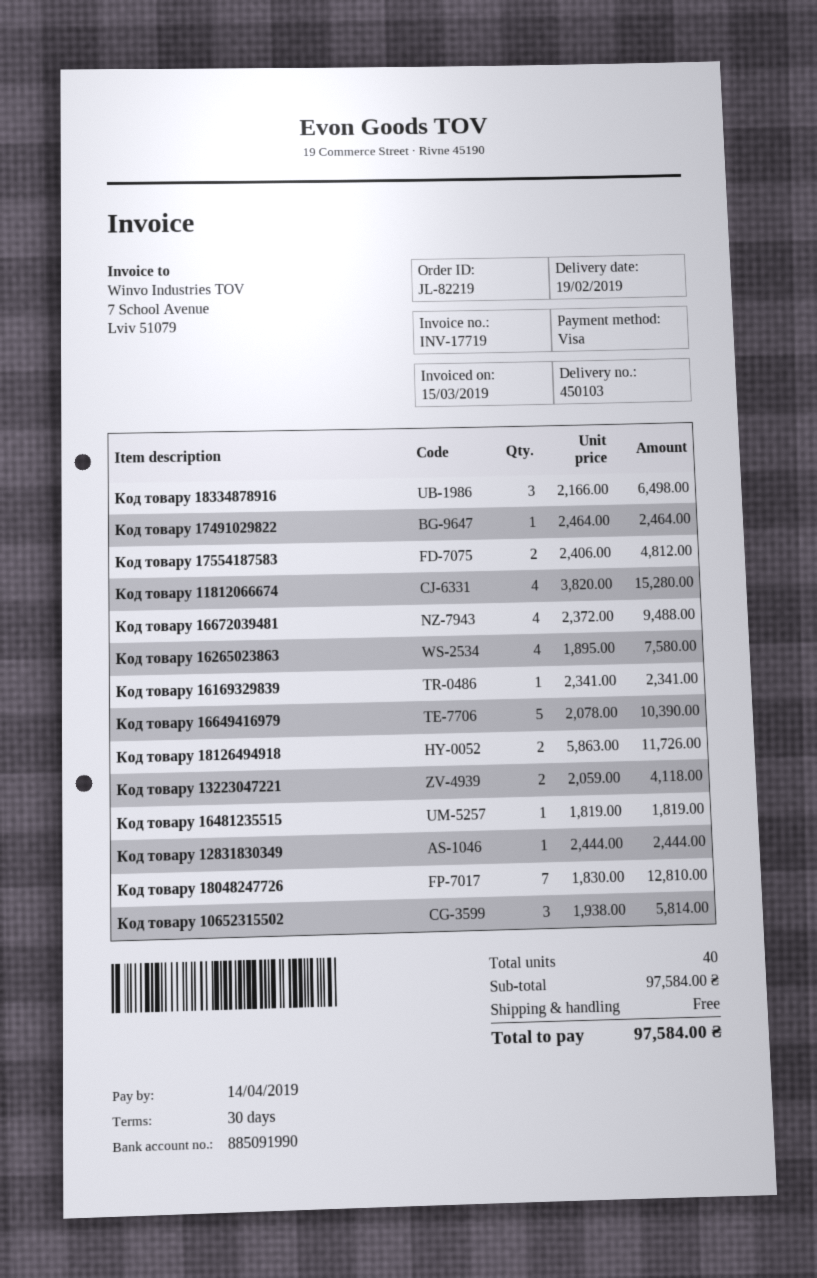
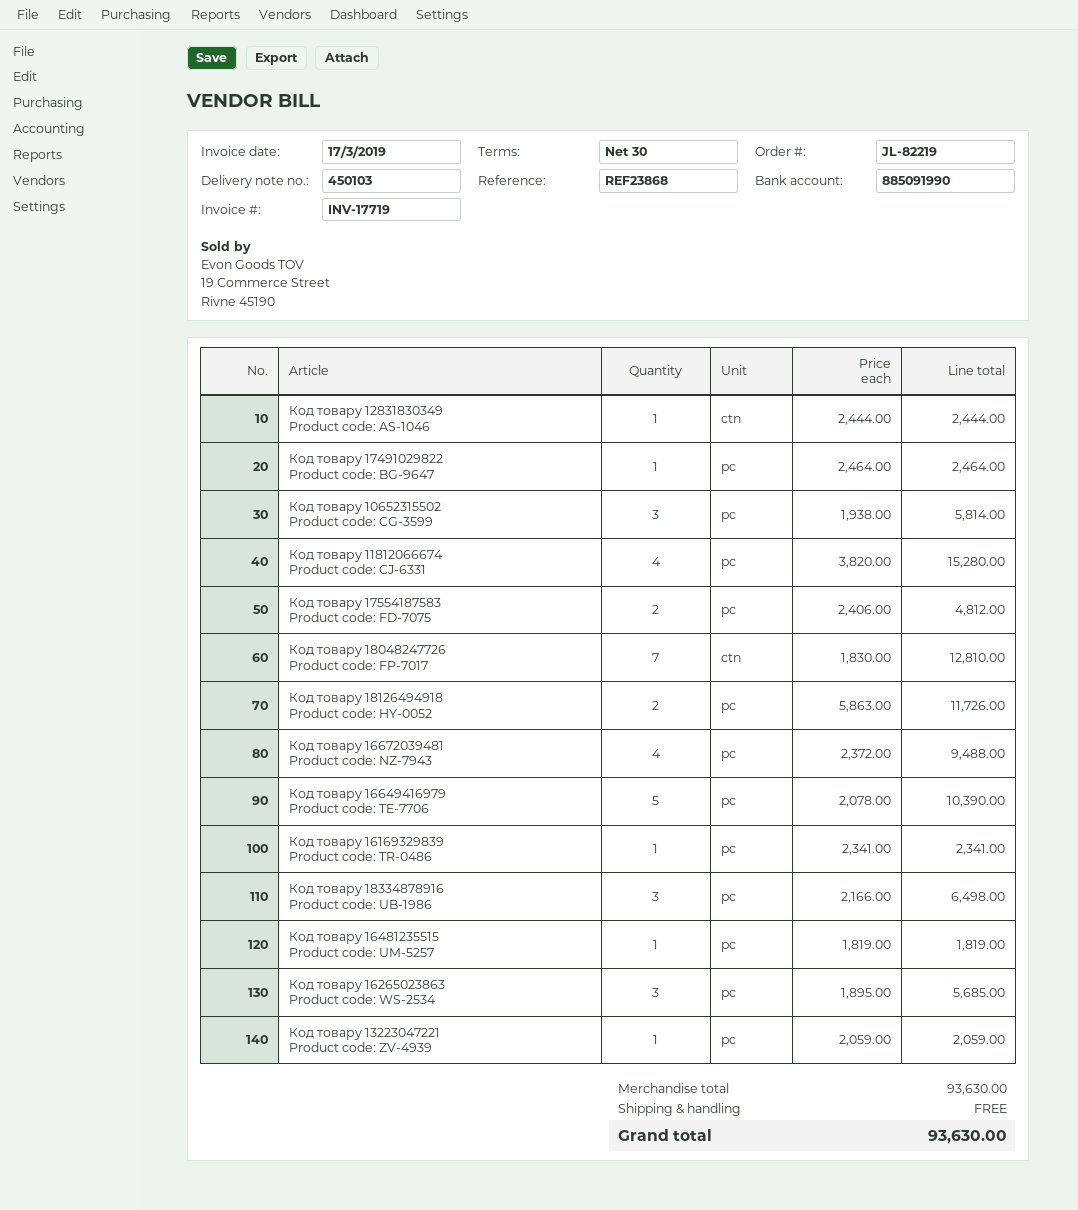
invoice date: 2019-03-15 -> 2019-03-17
Код товару 16265023863: 4 x 1895.00 = 7580.00 -> 3 x 1895.00 = 5685.00
Код товару 13223047221: 2 x 2059.00 = 4118.00 -> 1 x 2059.00 = 2059.00
subtotal: 97584.00 -> 93630.00
total: 97584.00 -> 93630.00

